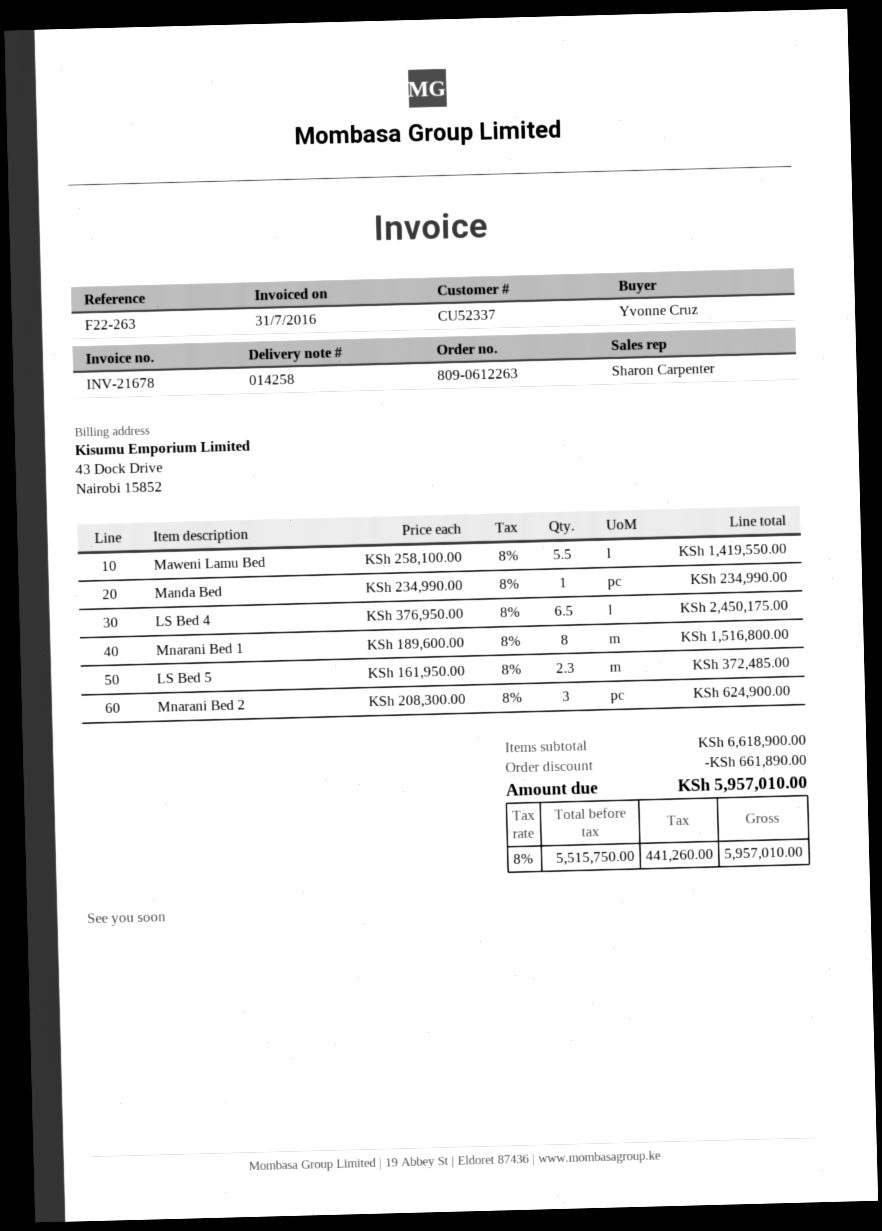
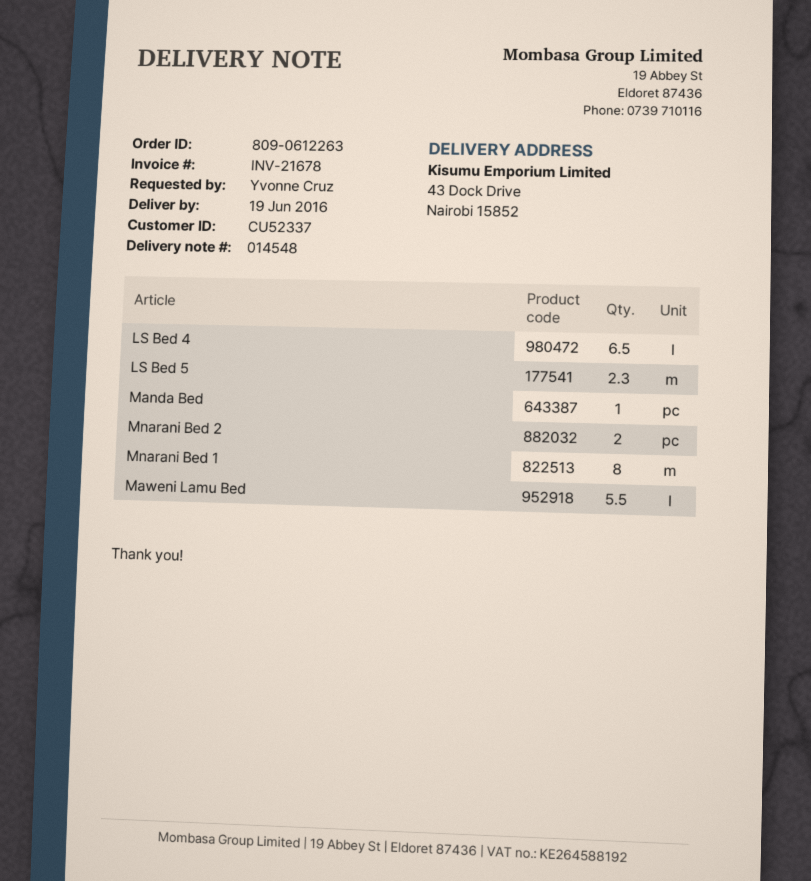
delivery note number: 014258 -> 014548
Mnarani Bed 2: 3 -> 2

